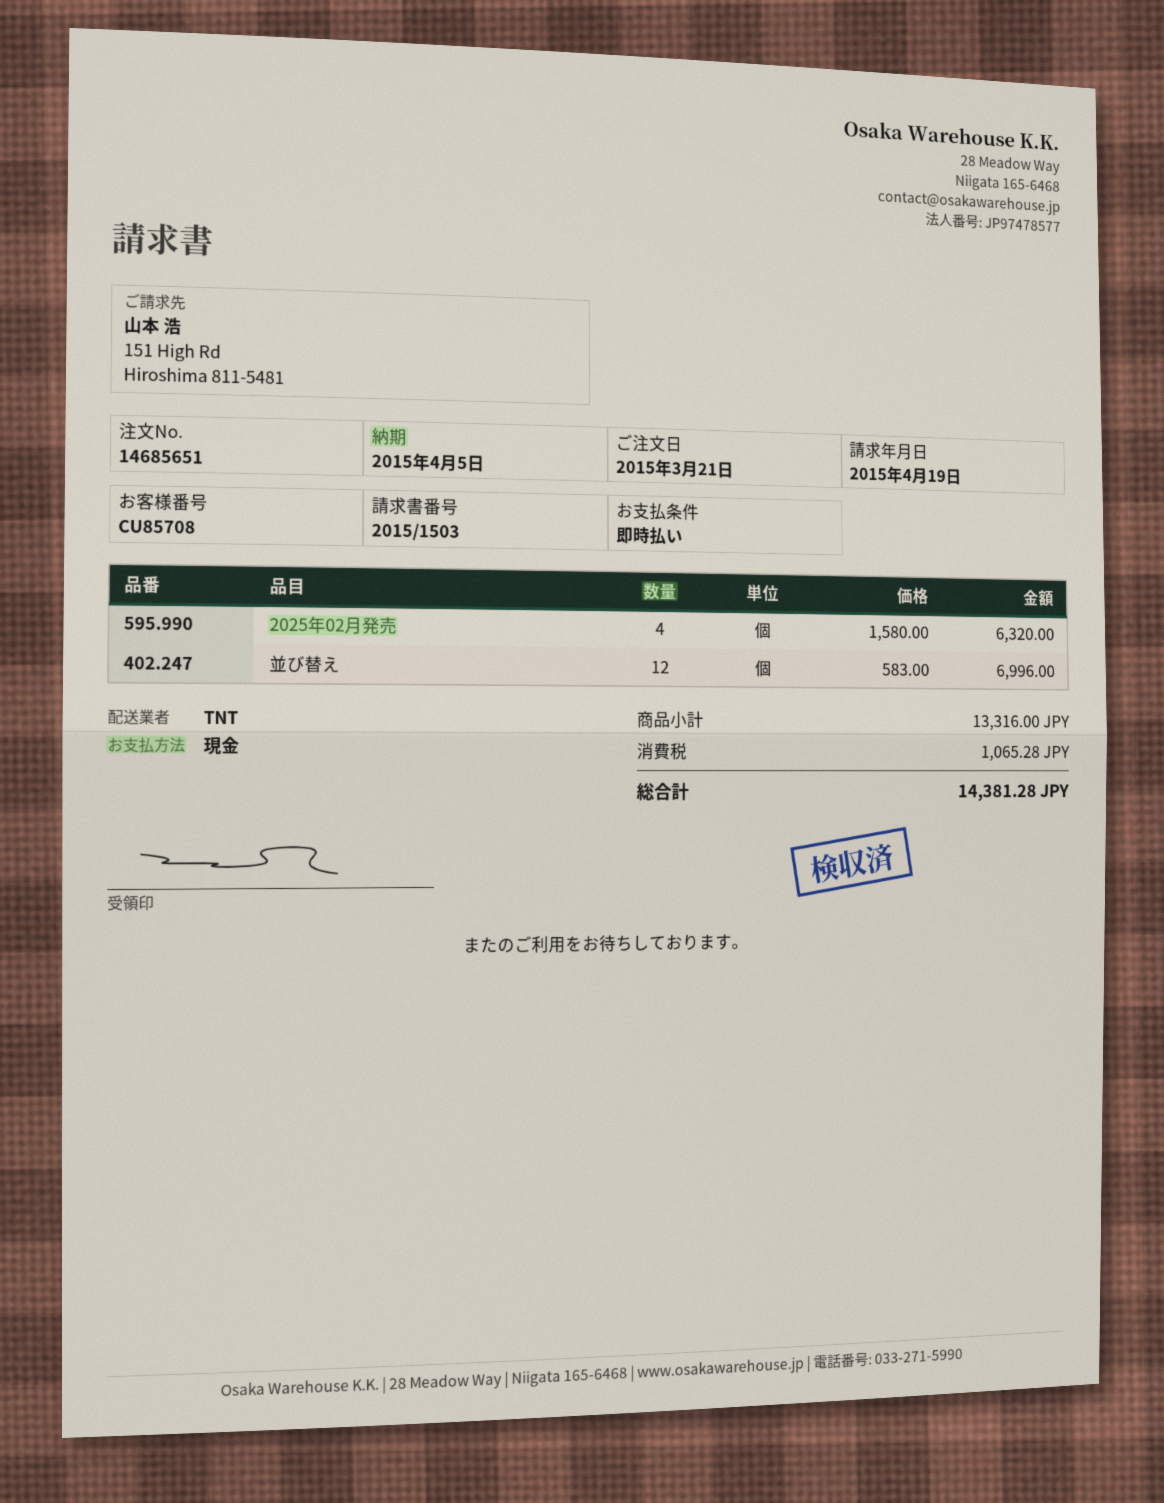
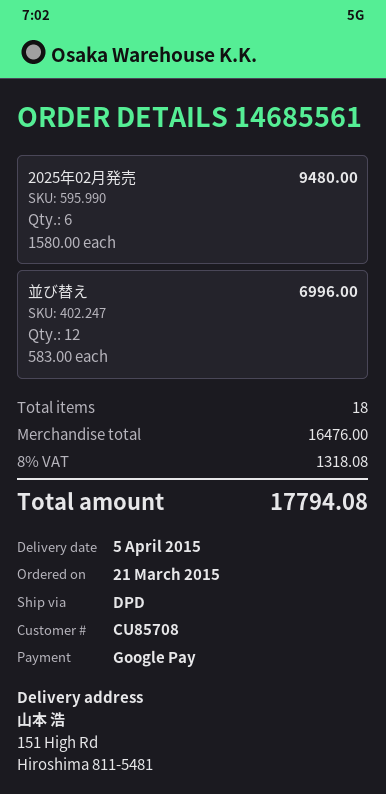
order number: 14685651 -> 14685561
payment method: cash -> Google Pay
shipping method: TNT -> DPD
2025年02月発売: 4 x 1580.00 = 6320.00 -> 6 x 1580.00 = 9480.00
subtotal: 13316.00 -> 16476.00
tax: 1065.28 -> 1318.08
total: 14381.28 -> 17794.08

